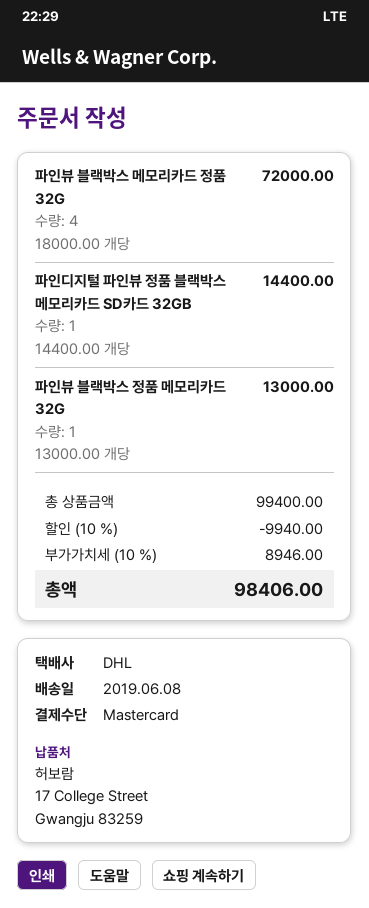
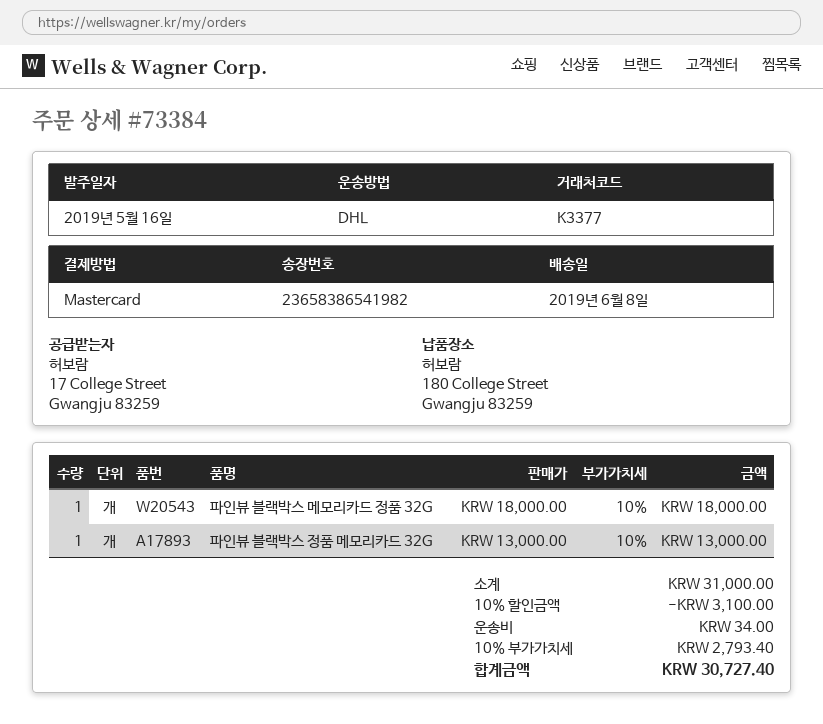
ship to: 17 College Street, Gwangju 83259 -> 180 College Street, Gwangju 83259
파인뷰 블랙박스 메모리카드 정품 32G: 4 x 18000.00 = 72000.00 -> 1 x 18000.00 = 18000.00
파인디지털 파인뷰 정품 블랙박스 메모리카드 SD카드 32GB: 1 x 14400.00 = 14400.00 -> none
subtotal: 99400.00 -> 31000.00
discount: 10% = 9940.00 -> 10% = 3100.00
shipping: none -> 34.00
tax: 10% = 8946.00 -> 10% = 2793.40
total: 98406.00 -> 30727.40

